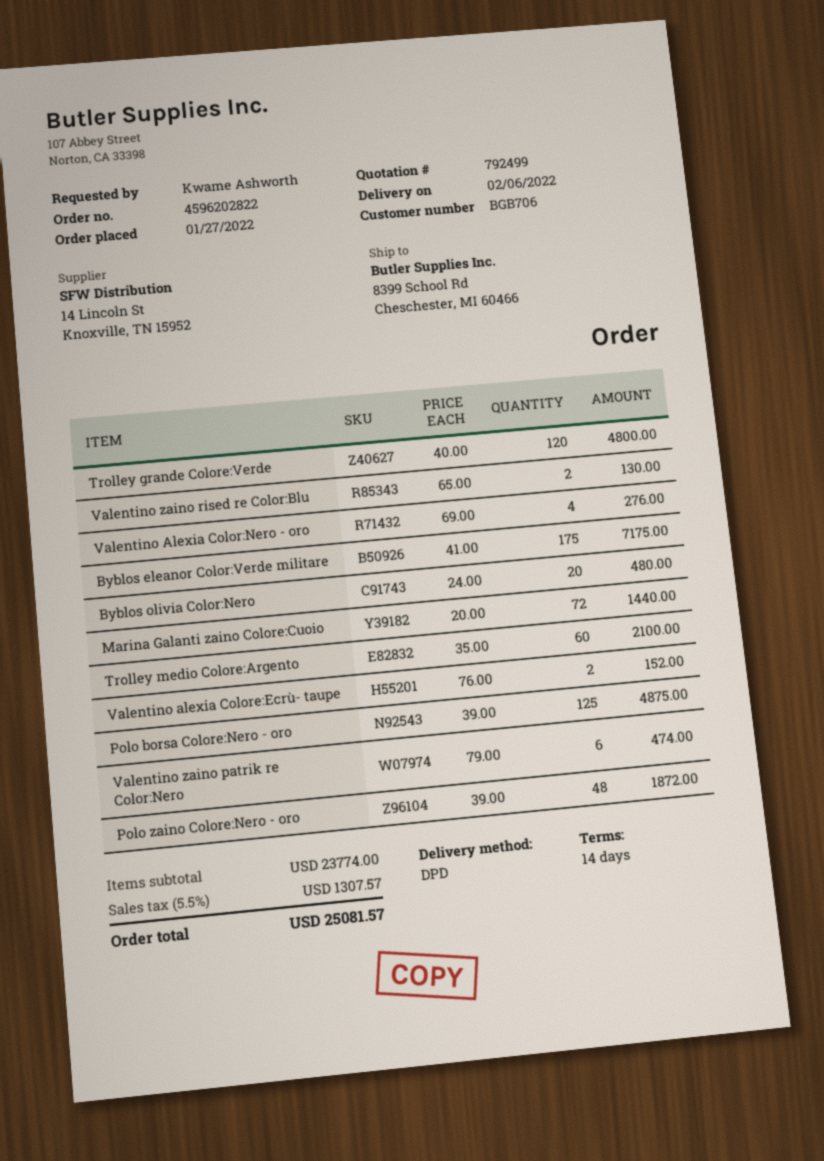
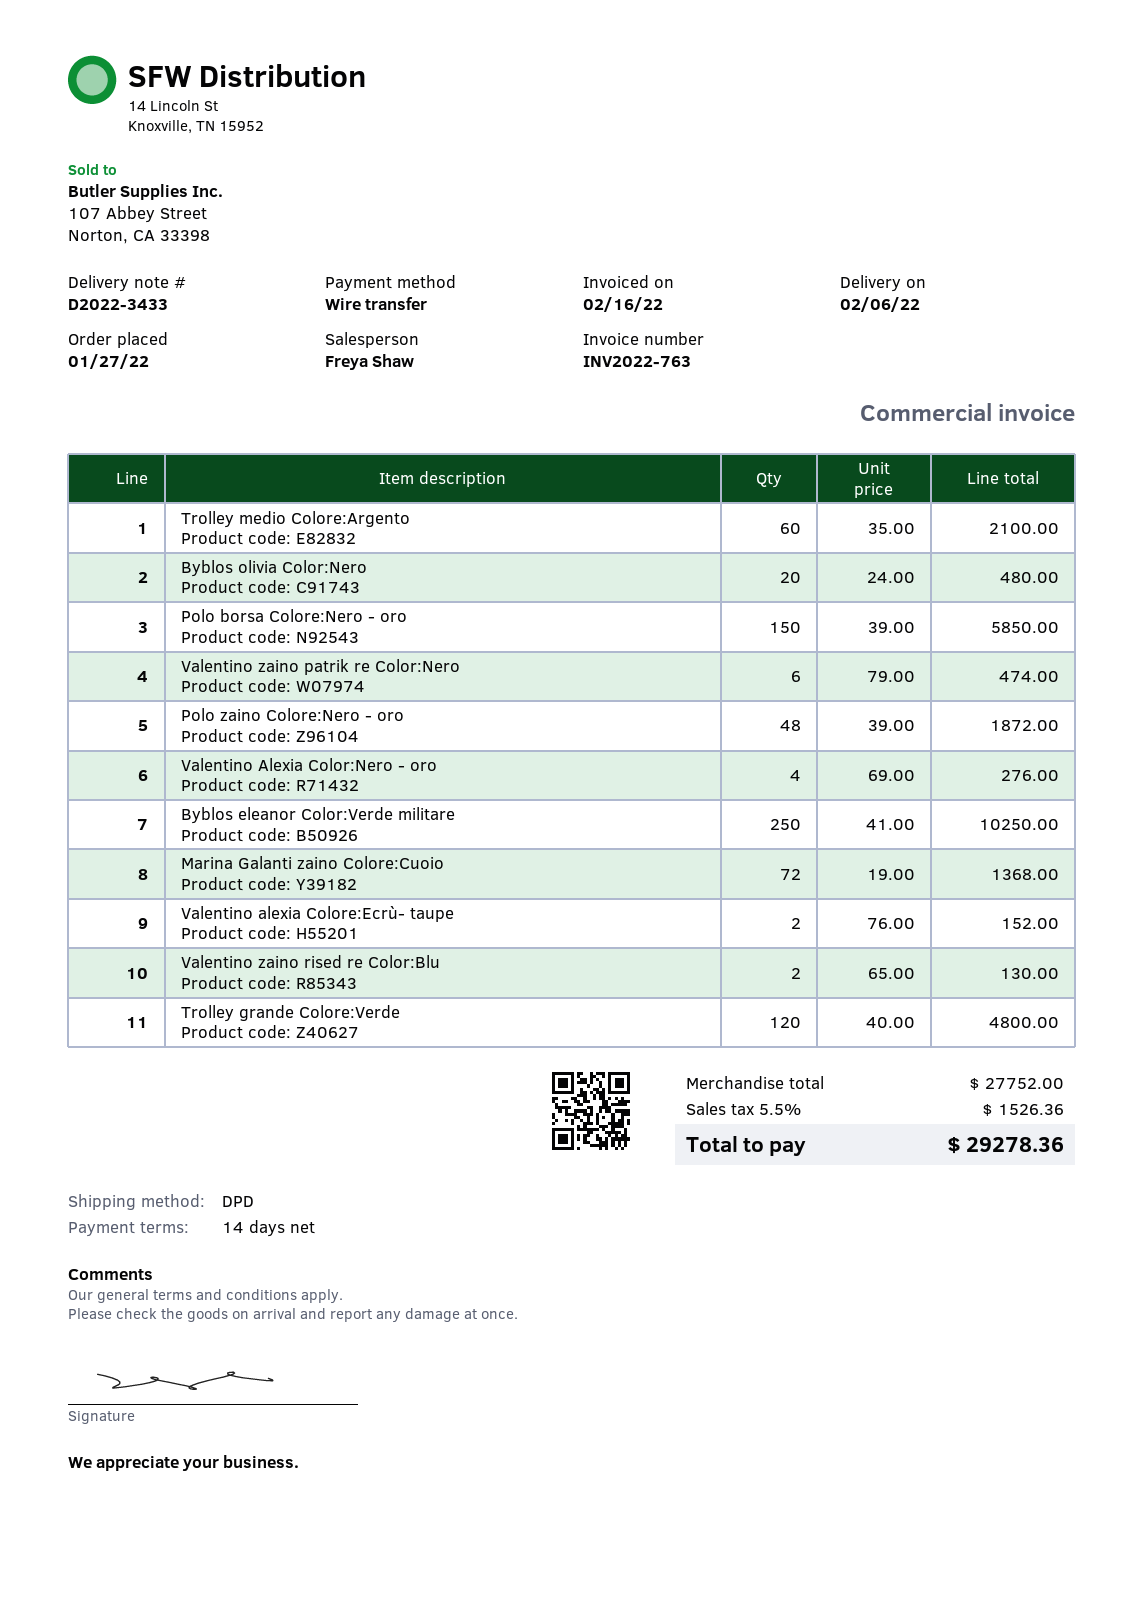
Byblos eleanor Color:Verde militare: 175 x 41.00 = 7175.00 -> 250 x 41.00 = 10250.00
Marina Galanti zaino Colore:Cuoio: 72 x 20.00 = 1440.00 -> 72 x 19.00 = 1368.00
Polo borsa Colore:Nero - oro: 125 x 39.00 = 4875.00 -> 150 x 39.00 = 5850.00
subtotal: 23774.00 -> 27752.00
tax: 5.5% = 1307.57 -> 5.5% = 1526.36
total: 25081.57 -> 29278.36

